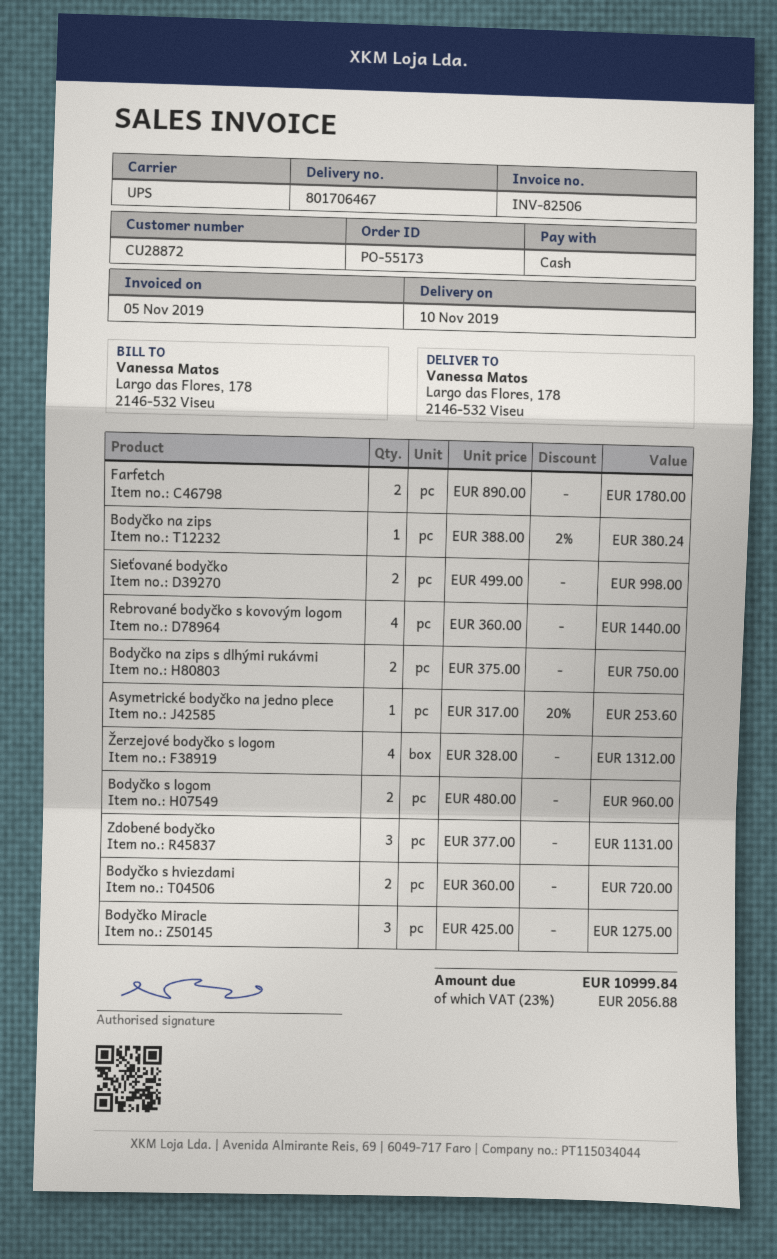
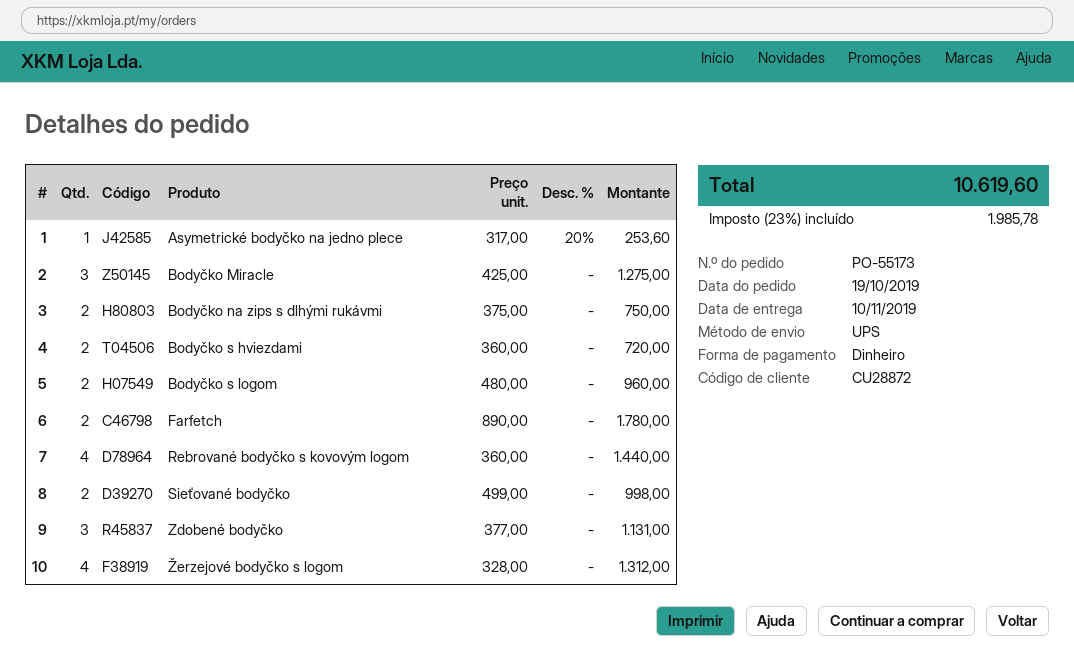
Bodyčko na zips: 1 x 388.00 - 2% = 380.24 -> none
tax: 23% = 2056.88 -> 23% = 1985.78
total: 10999.84 -> 10619.60

